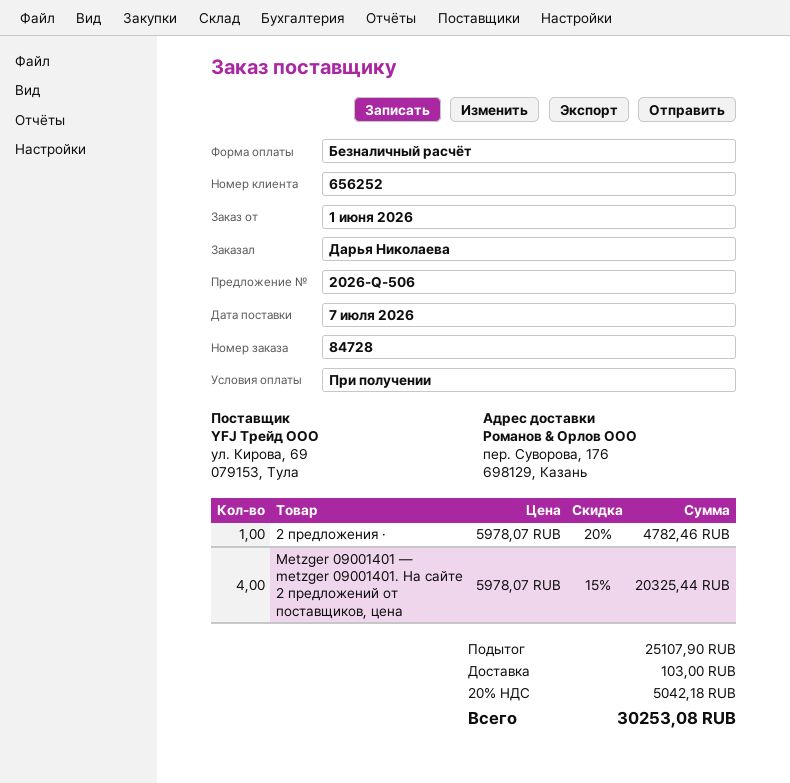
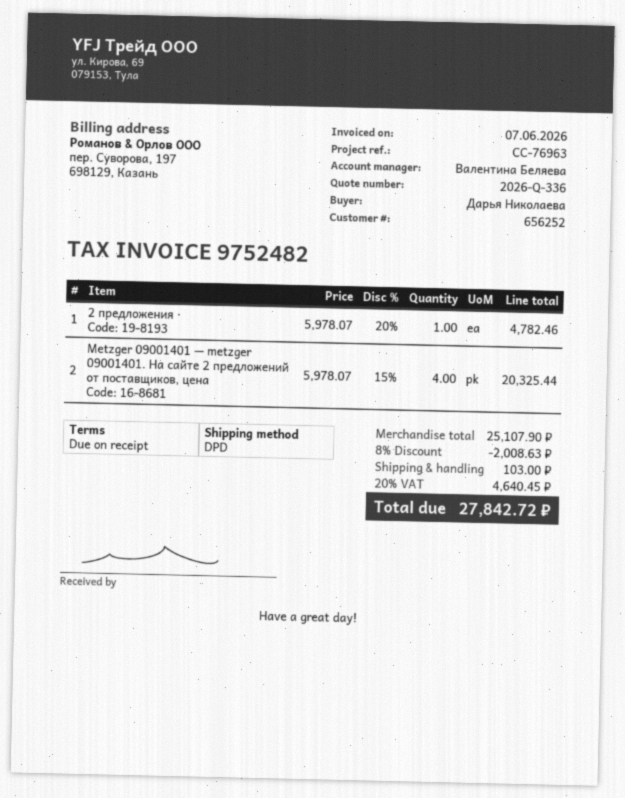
quote number: 2026-Q-506 -> 2026-Q-336
discount: none -> 8% = 2008.63
tax: 20% = 5042.18 -> 20% = 4640.45
total: 30253.08 -> 27842.72

